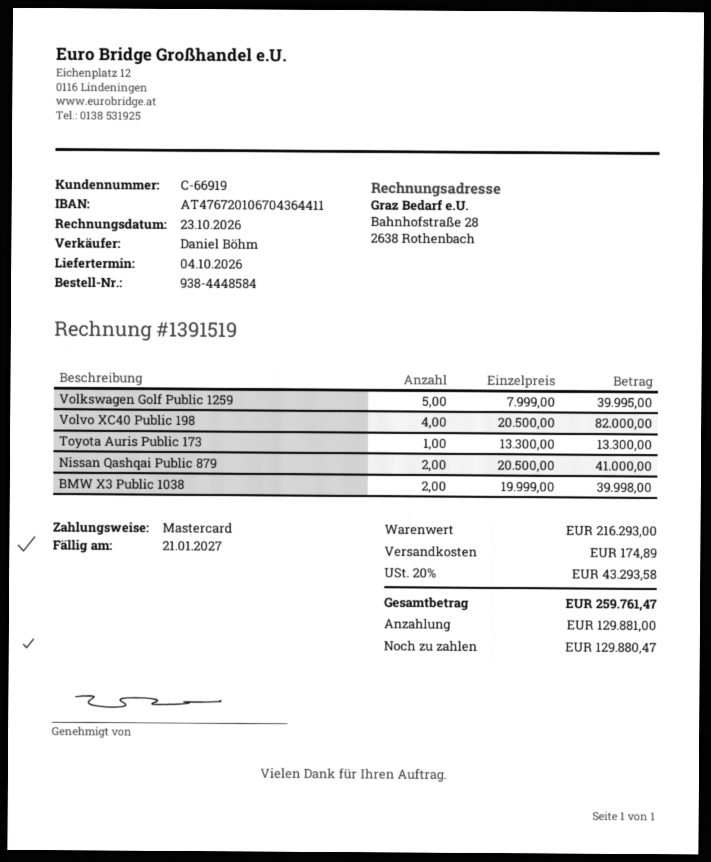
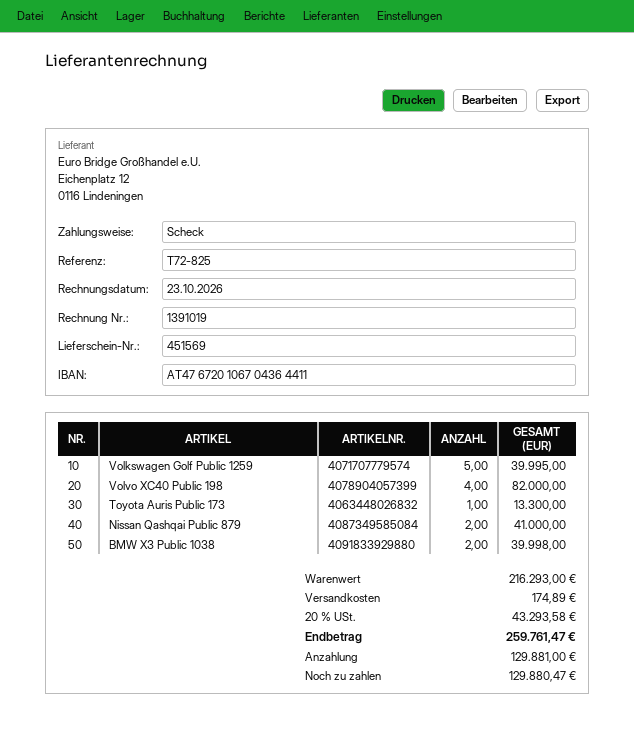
invoice number: 1391519 -> 1391019
payment method: Mastercard -> cheque

